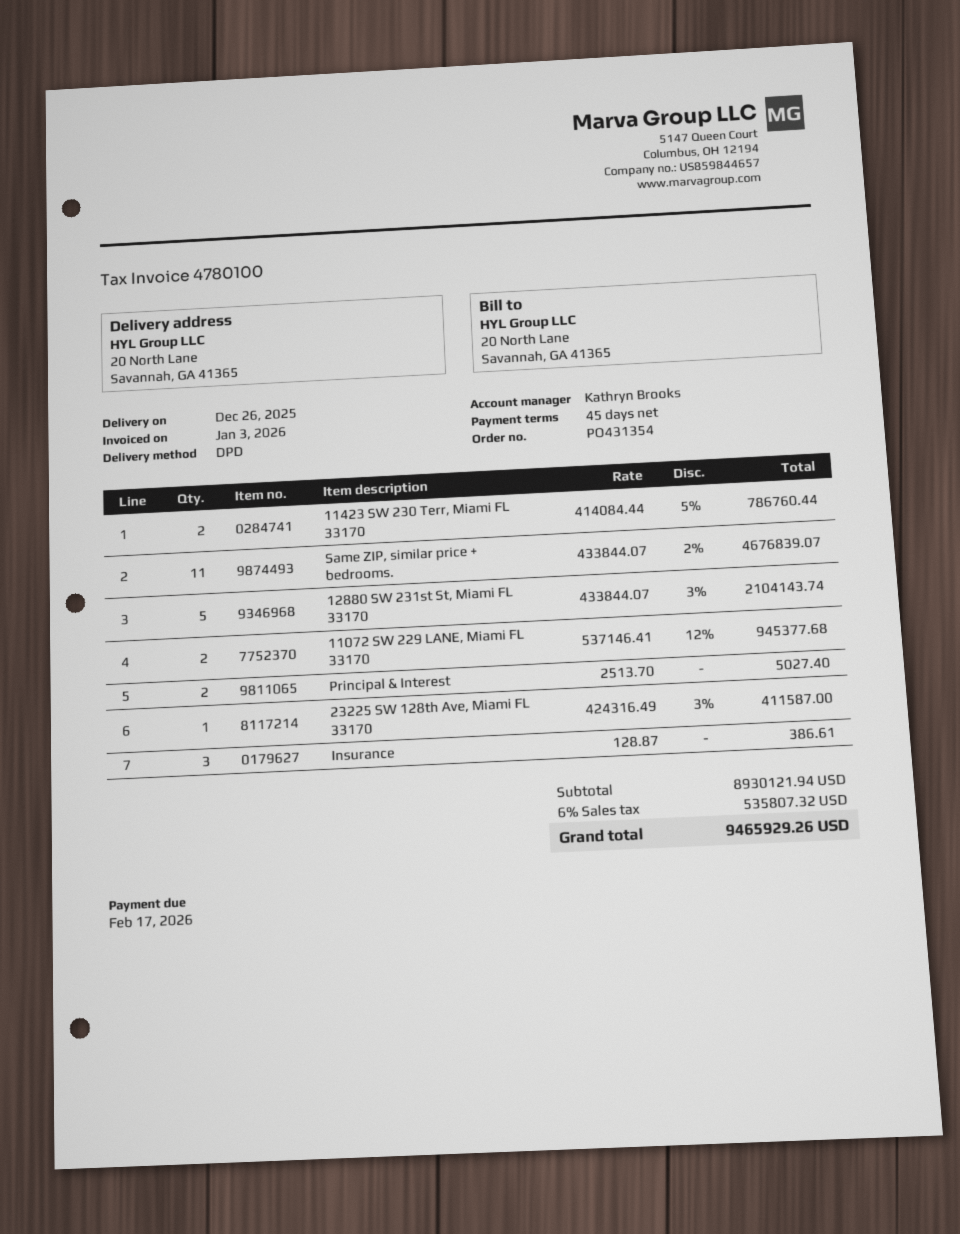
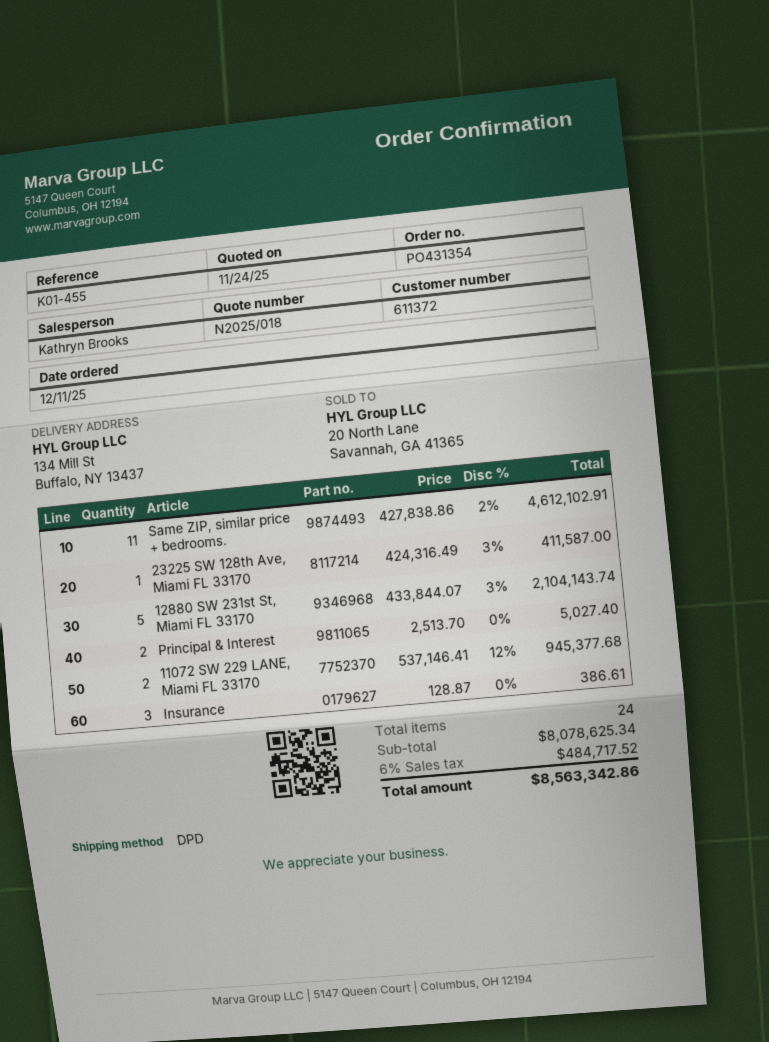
ship to: 20 North Lane, Savannah, GA 41365 -> 134 Mill St, Buffalo, NY 13437
11423 SW 230 Terr, Miami FL 33170: 2 x 414084.44 - 5% = 786760.44 -> none
Same ZIP, similar price + bedrooms.: 11 x 433844.07 - 2% = 4676839.07 -> 11 x 427838.86 - 2% = 4612102.91
subtotal: 8930121.94 -> 8078625.34
tax: 6% = 535807.32 -> 6% = 484717.52
total: 9465929.26 -> 8563342.86

